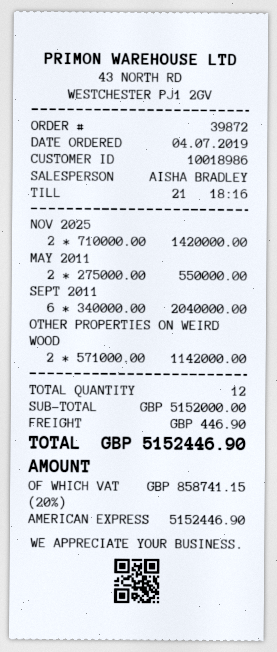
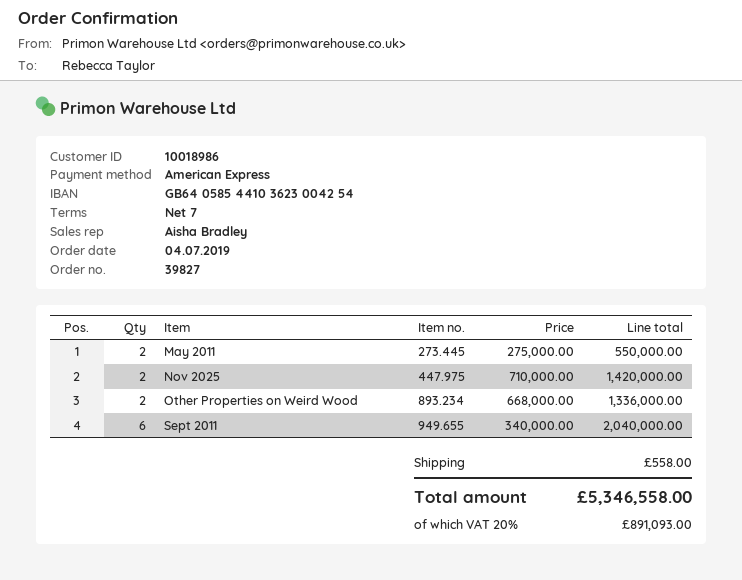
order number: 39872 -> 39827
OTHER PROPERTIES ON WEIRD WOOD: 2 x 571000.00 = 1142000.00 -> 2 x 668000.00 = 1336000.00
shipping: 446.90 -> 558.00
tax: 20% = 858741.15 -> 20% = 891093.00
total: 5152446.90 -> 5346558.00

